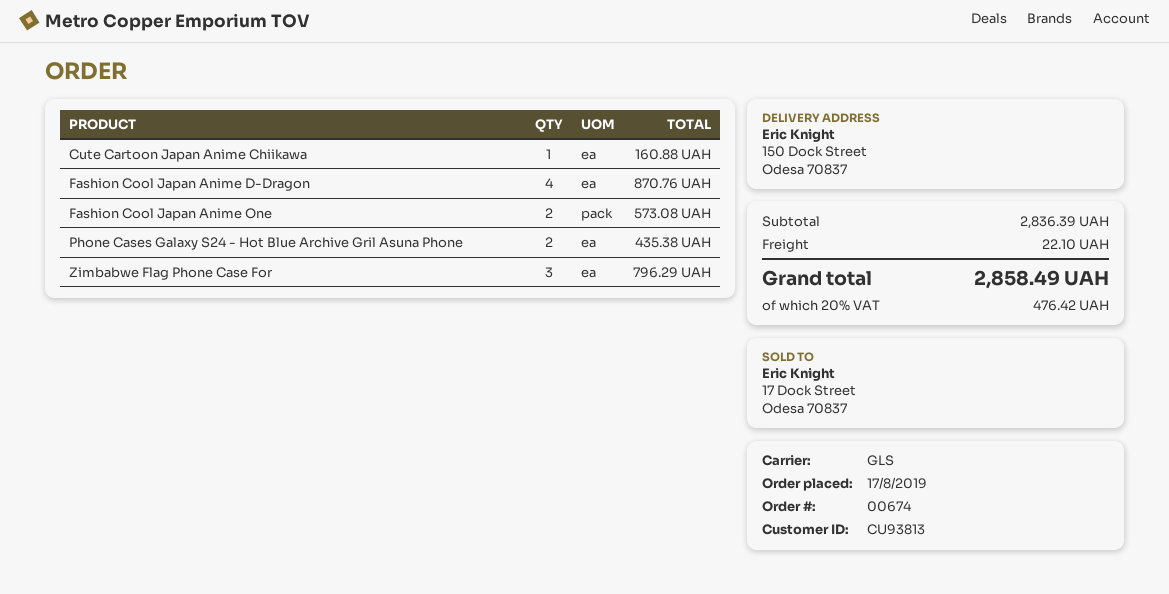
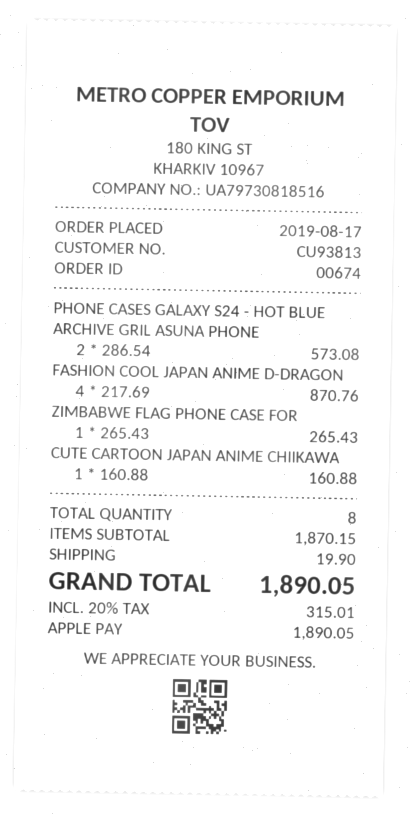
Fashion Cool Japan Anime One: 2 for 573.08 -> none
Phone Cases Galaxy S24 - Hot Blue Archive Gril Asuna Phone: 2 for 435.38 -> 2 for 573.08
Zimbabwe Flag Phone Case For: 3 for 796.29 -> 1 for 265.43
subtotal: 2836.39 -> 1870.15
shipping: 22.10 -> 19.90
tax: 20% = 476.42 -> 20% = 315.01
total: 2858.49 -> 1890.05

